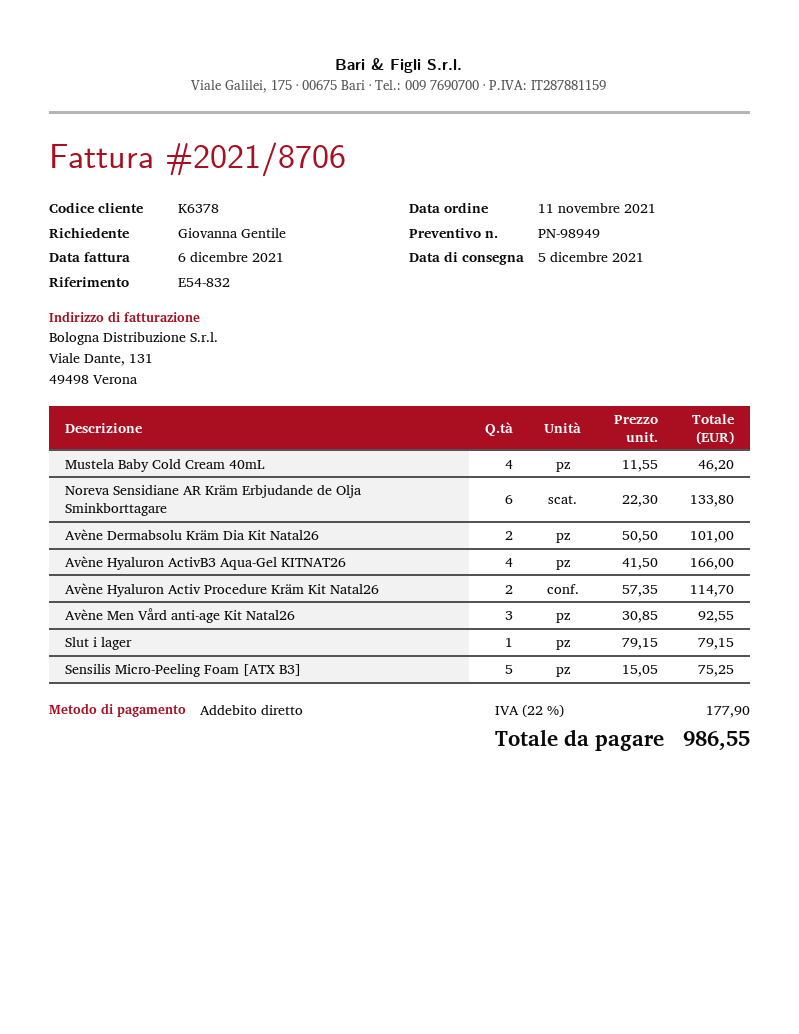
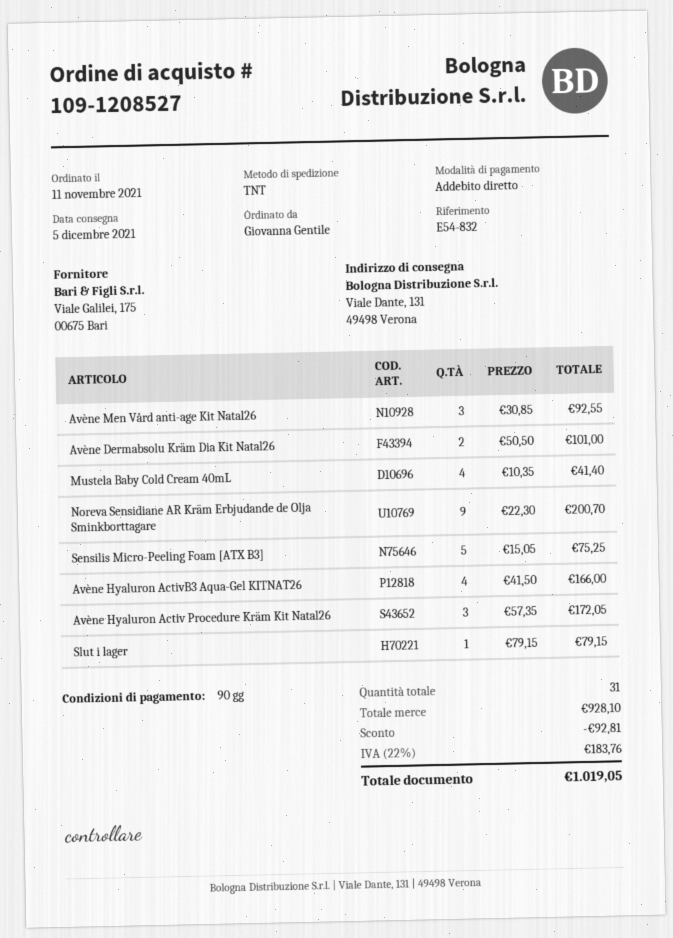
Mustela Baby Cold Cream 40mL: 4 x 11.55 = 46.20 -> 4 x 10.35 = 41.40
Noreva Sensidiane AR Kräm Erbjudande de Olja Sminkborttagare: 6 x 22.30 = 133.80 -> 9 x 22.30 = 200.70
Avène Hyaluron Activ Procedure Kräm Kit Natal26: 2 x 57.35 = 114.70 -> 3 x 57.35 = 172.05
discount: none -> 92.81
tax: 22% = 177.90 -> 22% = 183.76
total: 986.55 -> 1019.05

